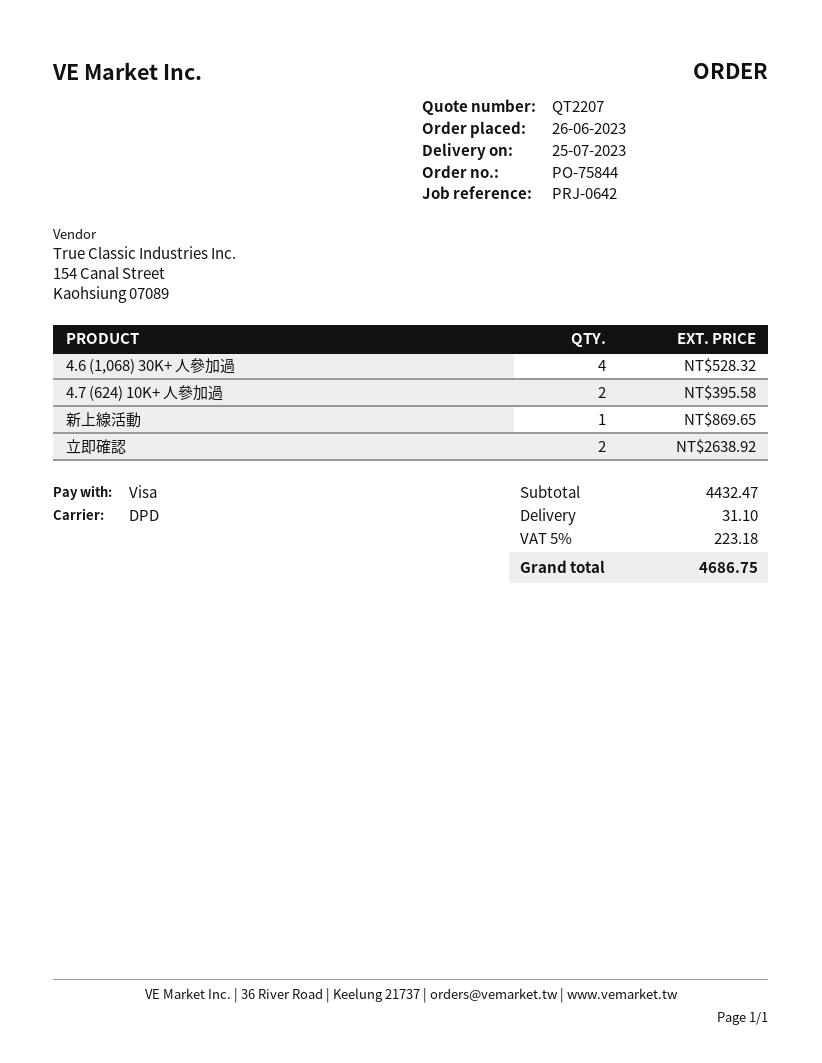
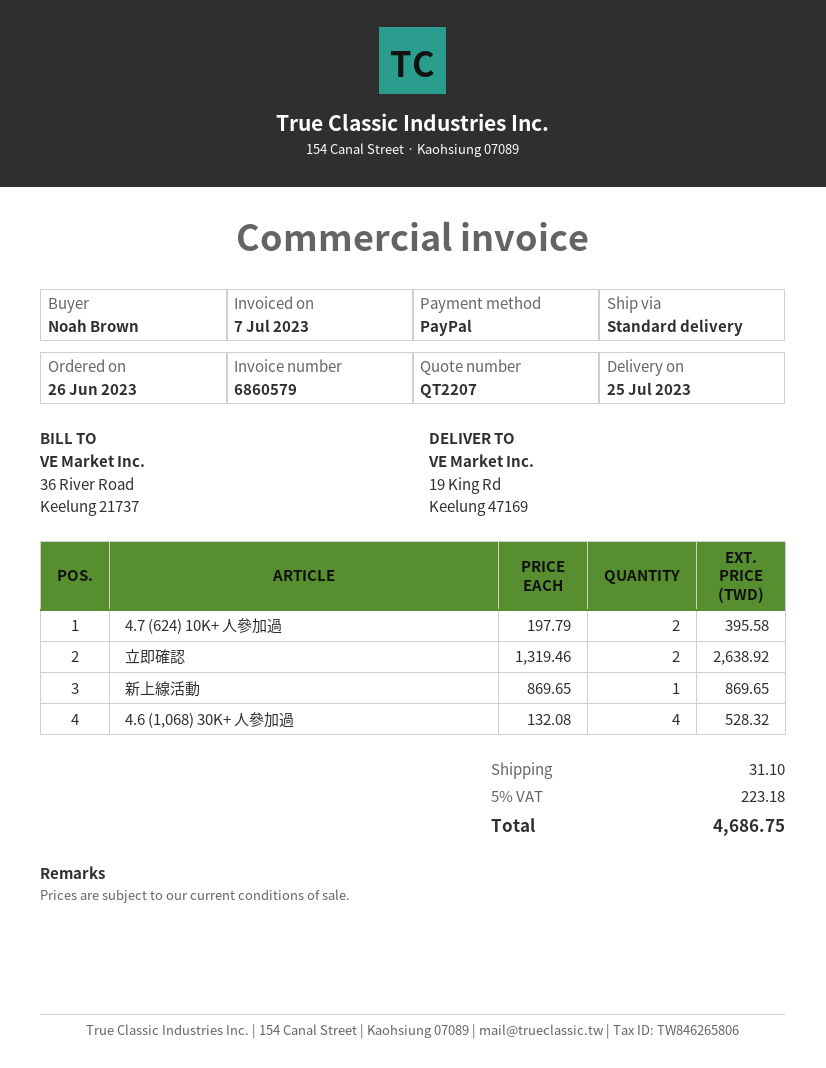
payment method: Visa -> PayPal
shipping method: DPD -> standard

